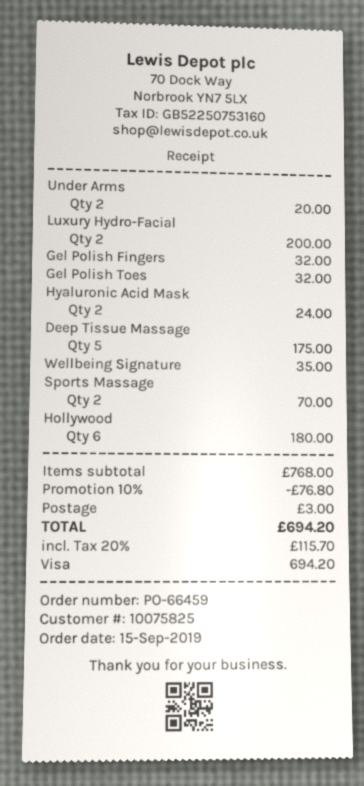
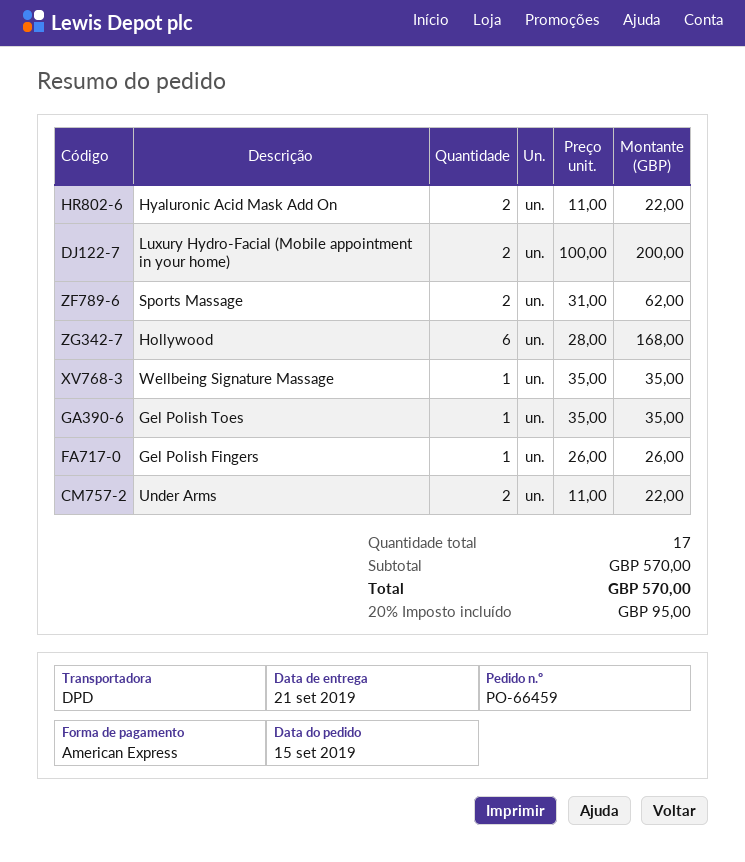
payment method: Visa -> American Express
Under Arms: 2 for 20.00 -> 2 for 22.00
Gel Polish Fingers: 1 for 32.00 -> 1 for 26.00
Gel Polish Toes: 1 for 32.00 -> 1 for 35.00
Hyaluronic Acid Mask: 2 for 24.00 -> 2 for 22.00
Deep Tissue Massage: 5 for 175.00 -> none
Sports Massage: 2 for 70.00 -> 2 for 62.00
Hollywood: 6 for 180.00 -> 6 for 168.00
subtotal: 768.00 -> 570.00
discount: 10% = 76.80 -> none
shipping: 3.00 -> none
tax: 20% = 115.70 -> 20% = 95.00
total: 694.20 -> 570.00

